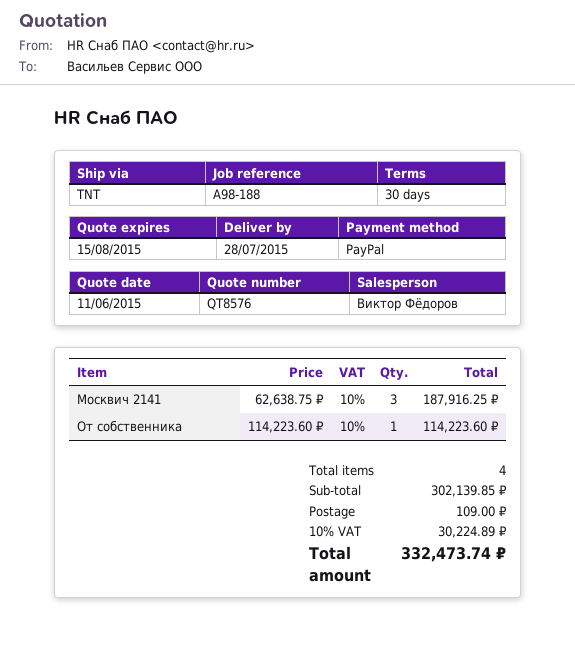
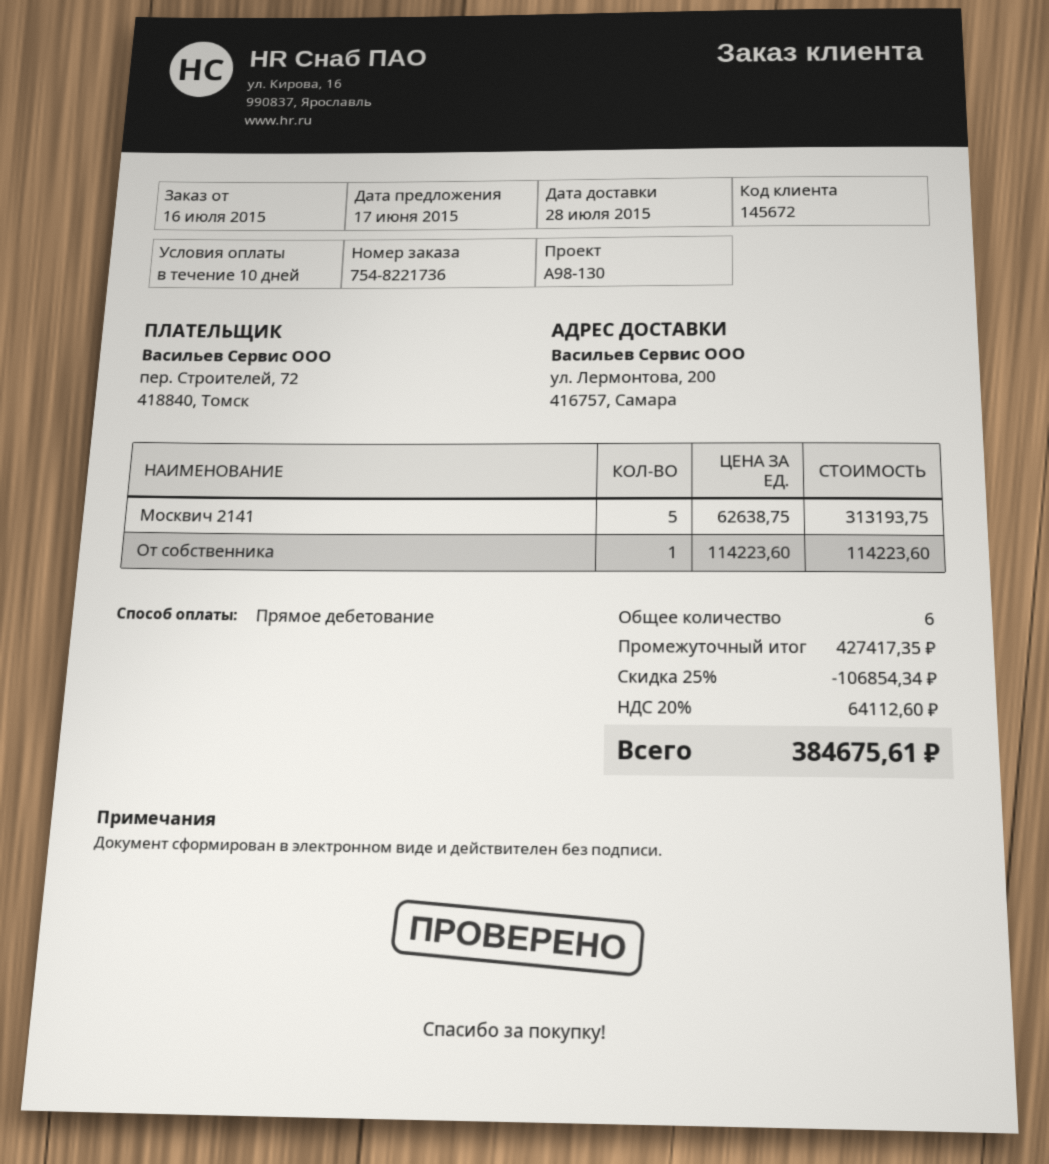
quote date: 2015-06-11 -> 2015-06-17
payment terms: 30 days -> 10 days
reference: A98-188 -> A98-130
payment method: PayPal -> direct debit
Москвич 2141: 3 x 62638.75 = 187916.25 -> 5 x 62638.75 = 313193.75
total quantity: 4 -> 6
subtotal: 302139.85 -> 427417.35
discount: none -> 25% = 106854.34
shipping: 109.00 -> none
tax: 10% = 30224.89 -> 20% = 64112.60
total: 332473.74 -> 384675.61

